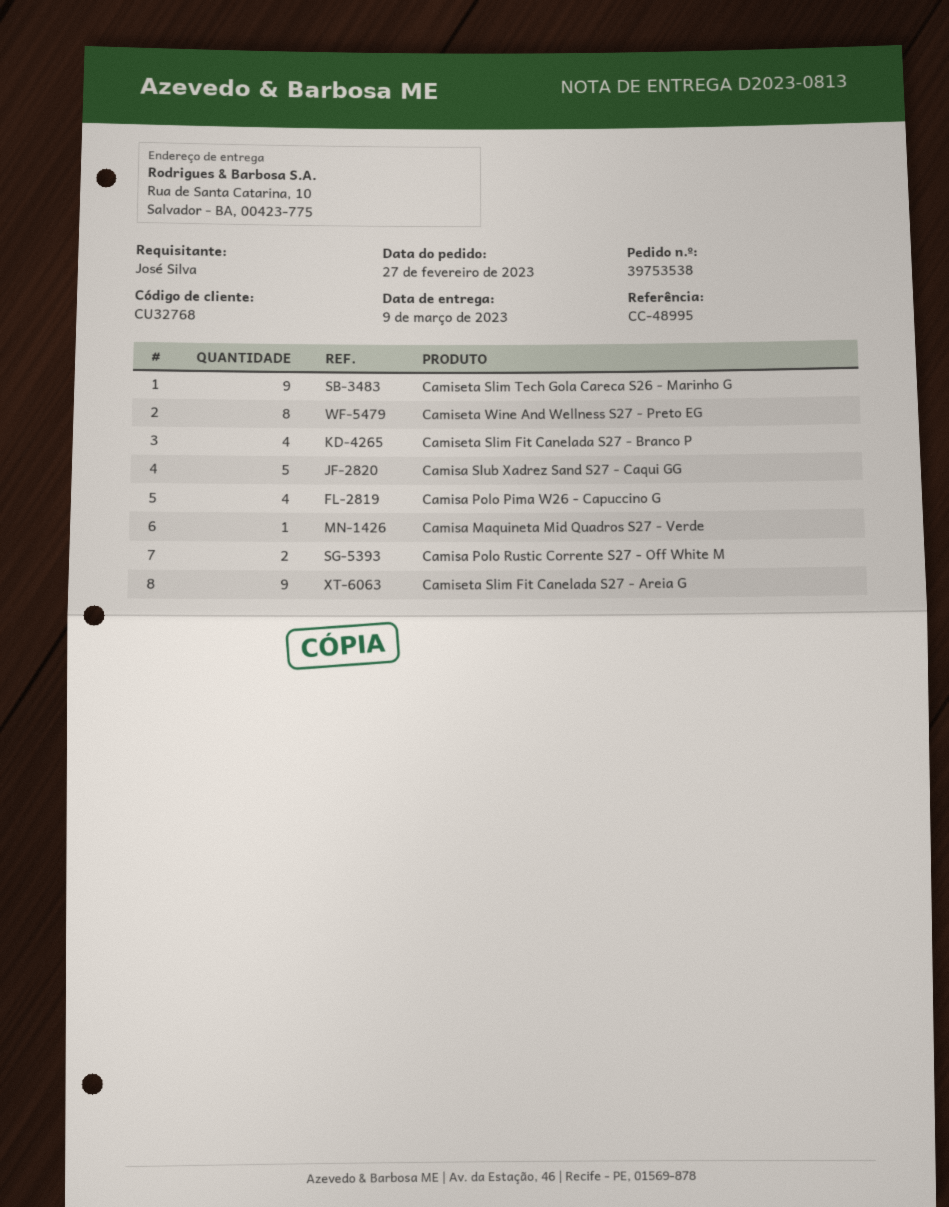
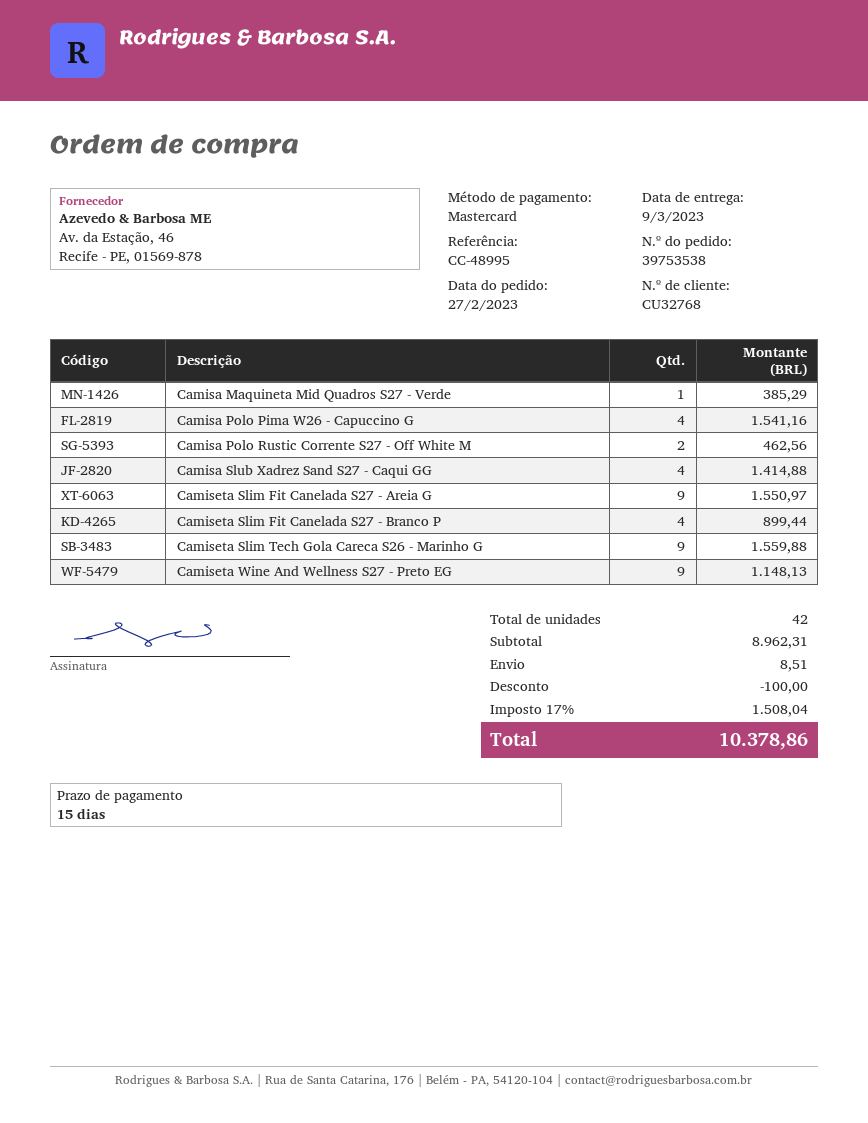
Camiseta Wine And Wellness S27 - Preto EG: 8 -> 9
Camisa Slub Xadrez Sand S27 - Caqui GG: 5 -> 4

